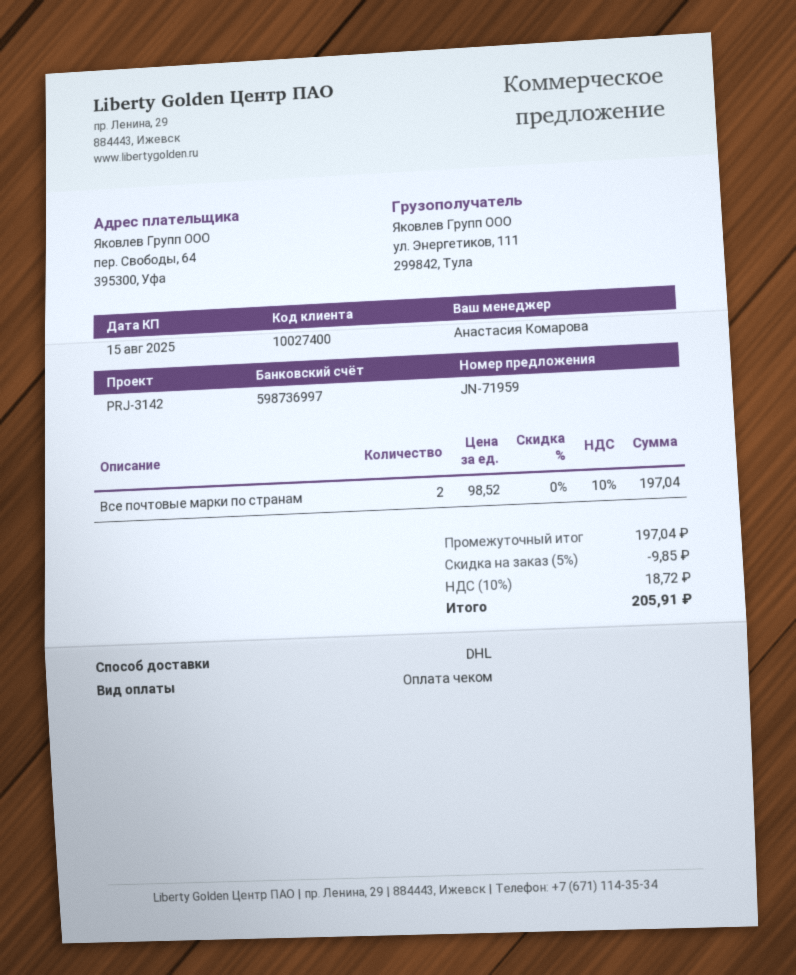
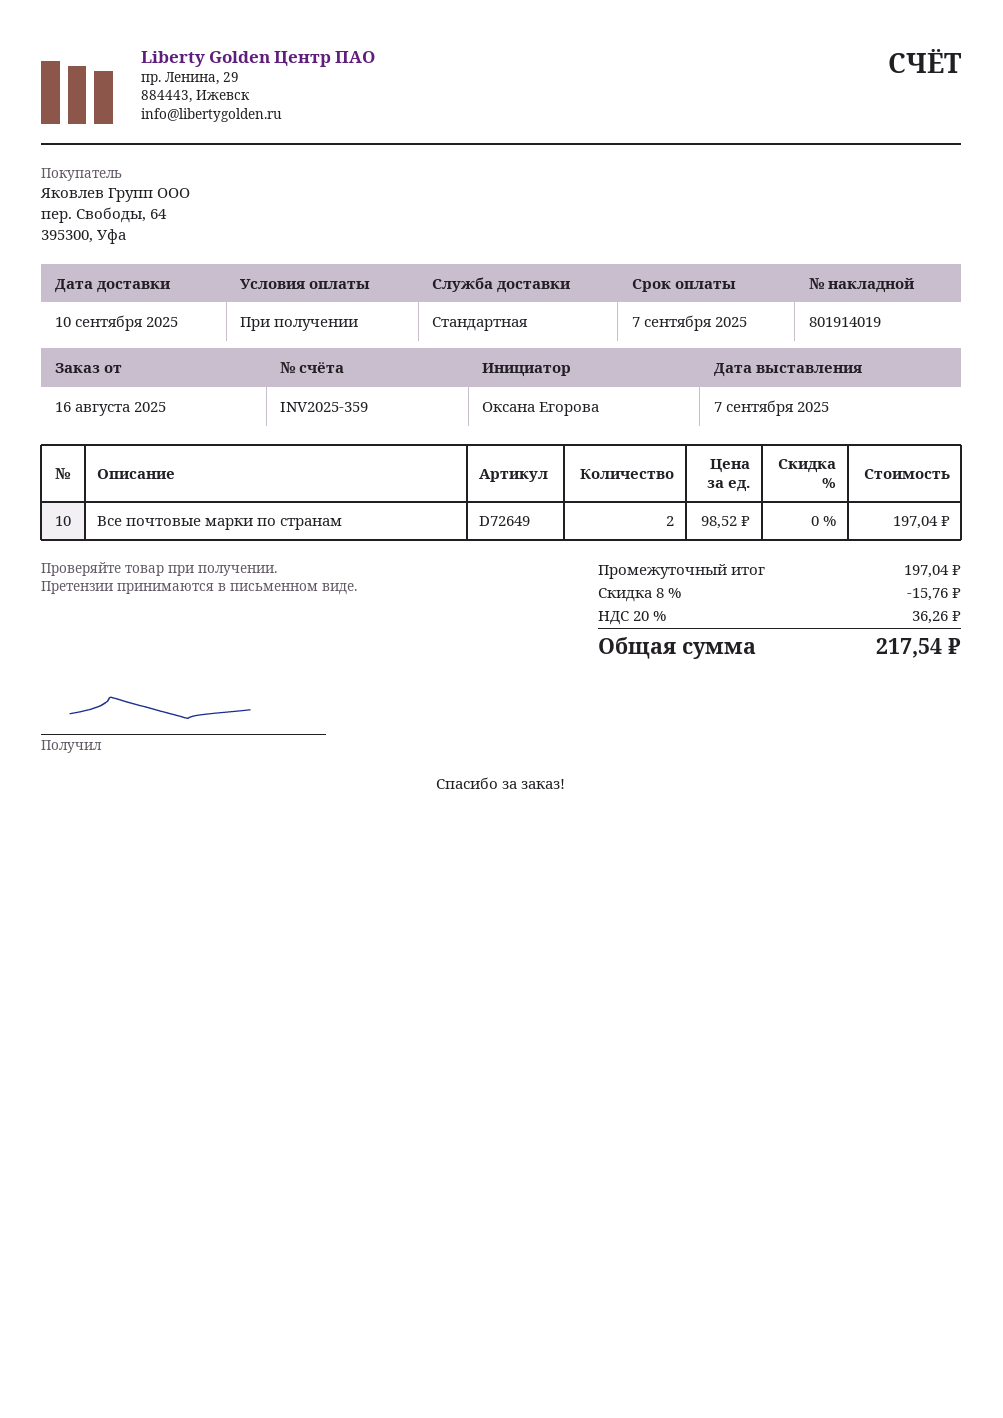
shipping method: DHL -> standard
discount: 5% = 9.85 -> 8% = 15.76
tax: 10% = 18.72 -> 20% = 36.26
total: 205.91 -> 217.54

